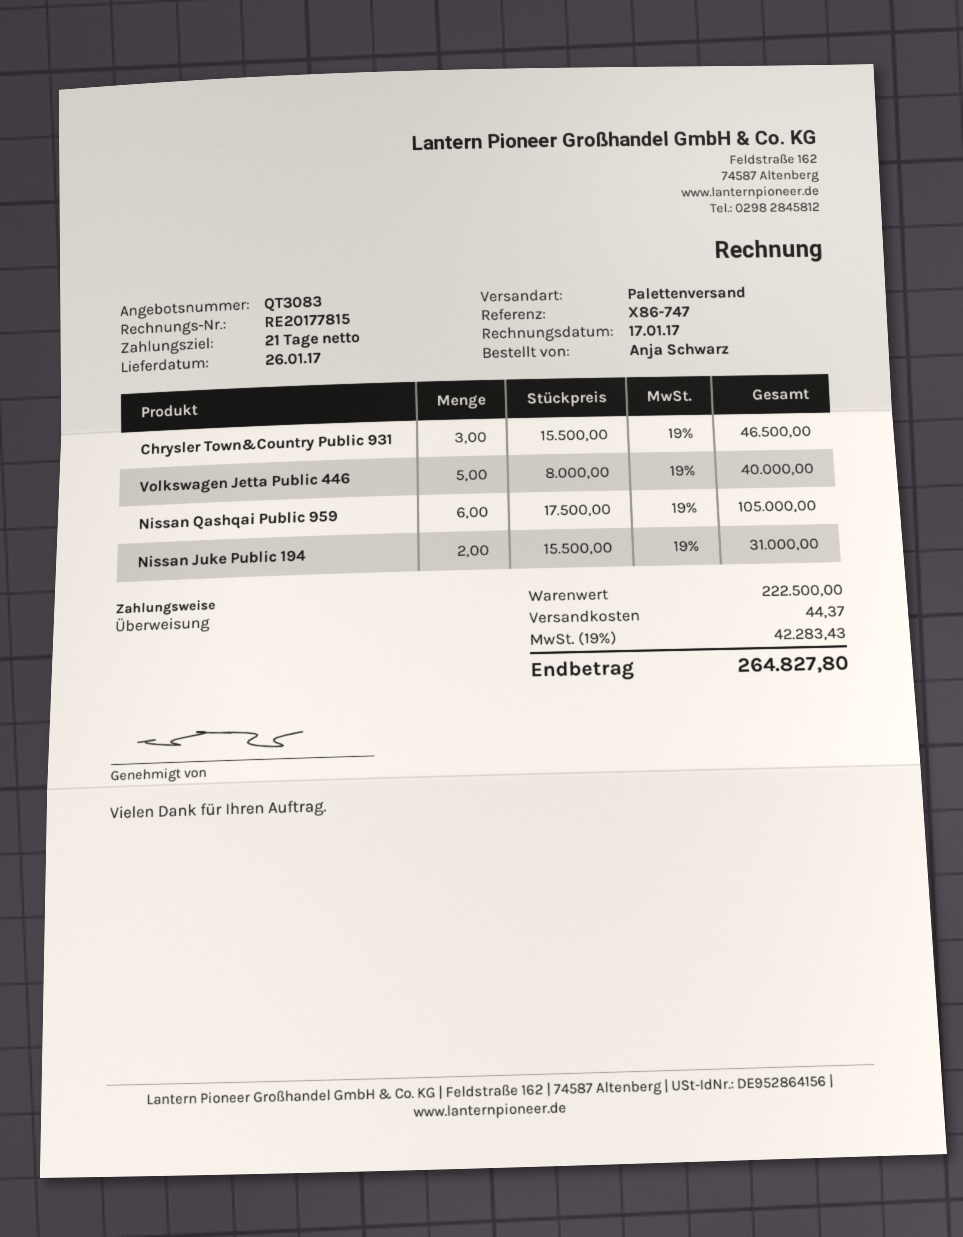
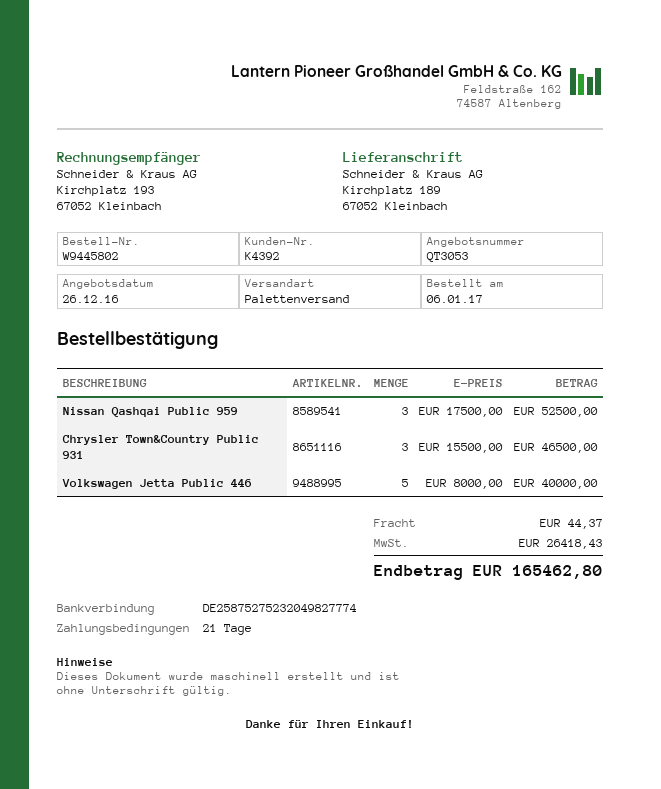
quote number: QT3083 -> QT3053
Nissan Qashqai Public 959: 6 x 17500.00 = 105000.00 -> 3 x 17500.00 = 52500.00
Nissan Juke Public 194: 2 x 15500.00 = 31000.00 -> none
tax: 42283.43 -> 26418.43
total: 264827.80 -> 165462.80

